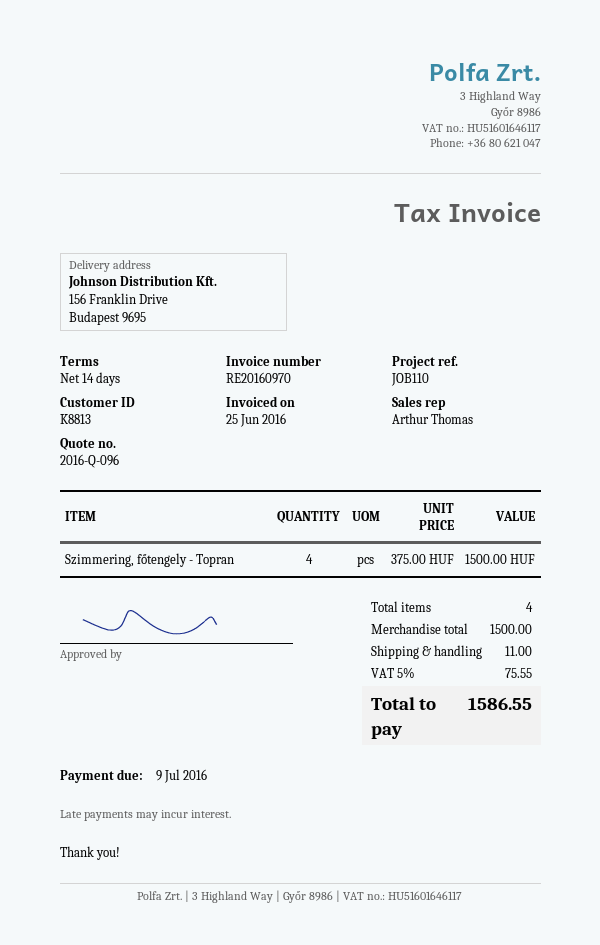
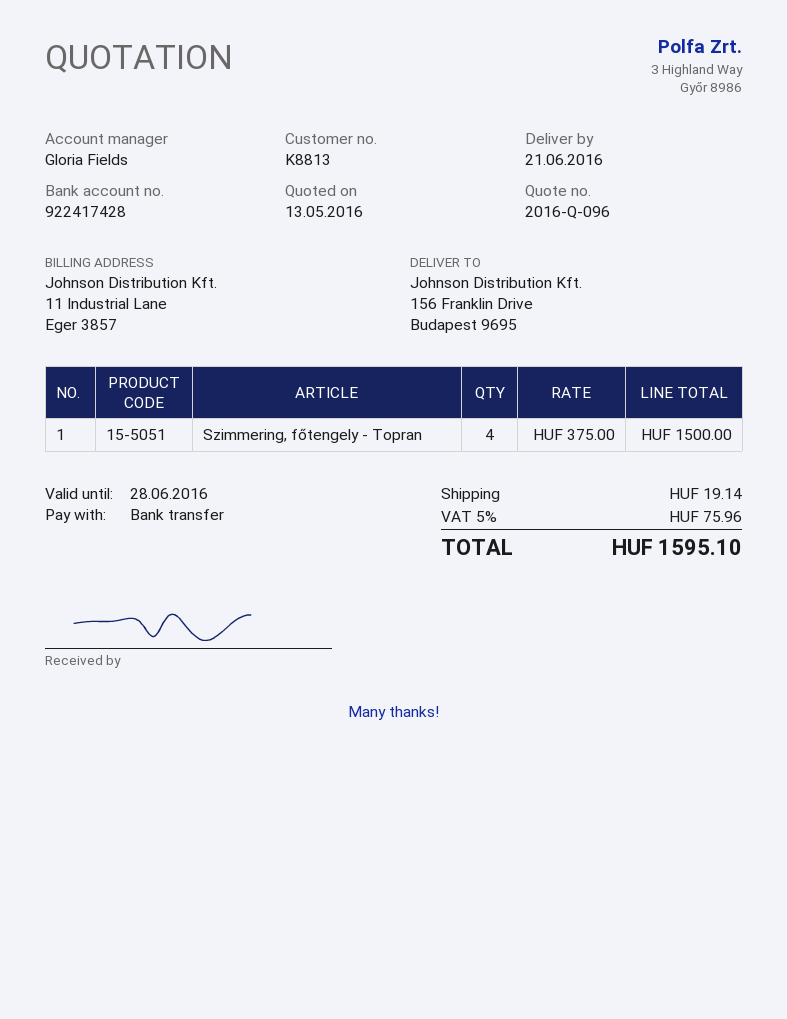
sales rep: Arthur Thomas -> Gloria Fields
shipping: 11.00 -> 19.14
tax: 5% = 75.55 -> 5% = 75.96
total: 1586.55 -> 1595.10

